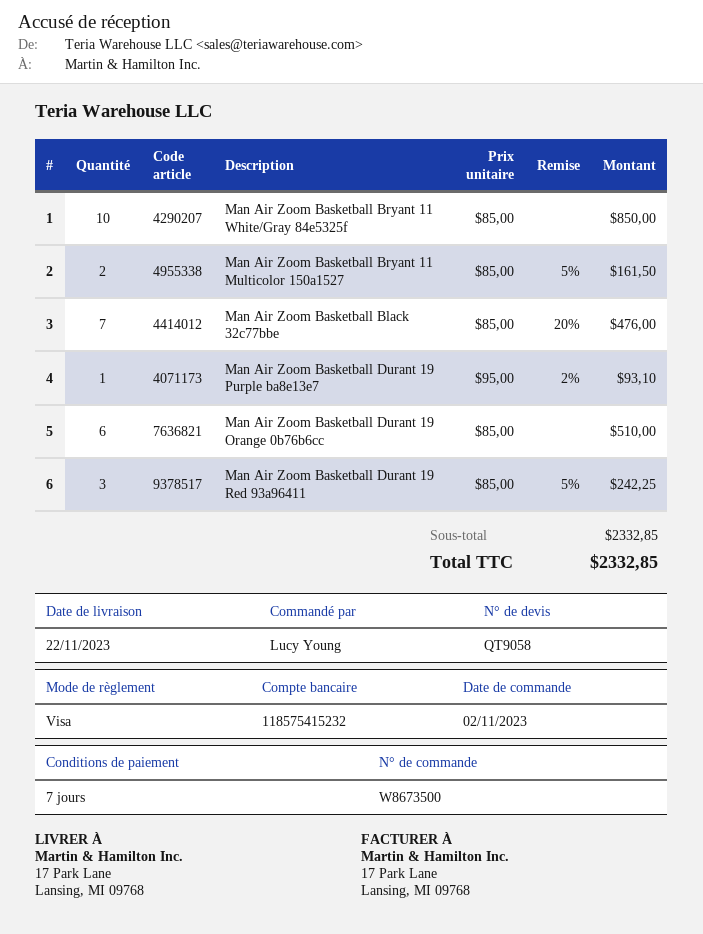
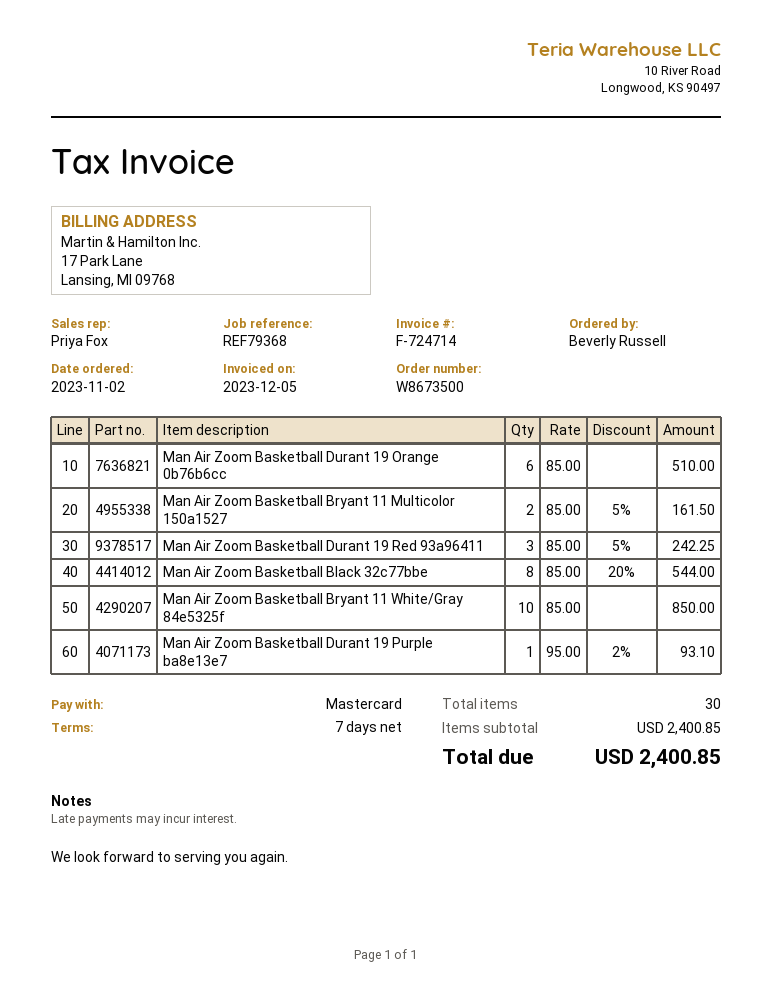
ordered by: Lucy Young -> Beverly Russell
payment method: Visa -> Mastercard
Man Air Zoom Basketball Black 32c77bbe: 7 x 85.00 - 20% = 476.00 -> 8 x 85.00 - 20% = 544.00
subtotal: 2332.85 -> 2400.85
total: 2332.85 -> 2400.85

